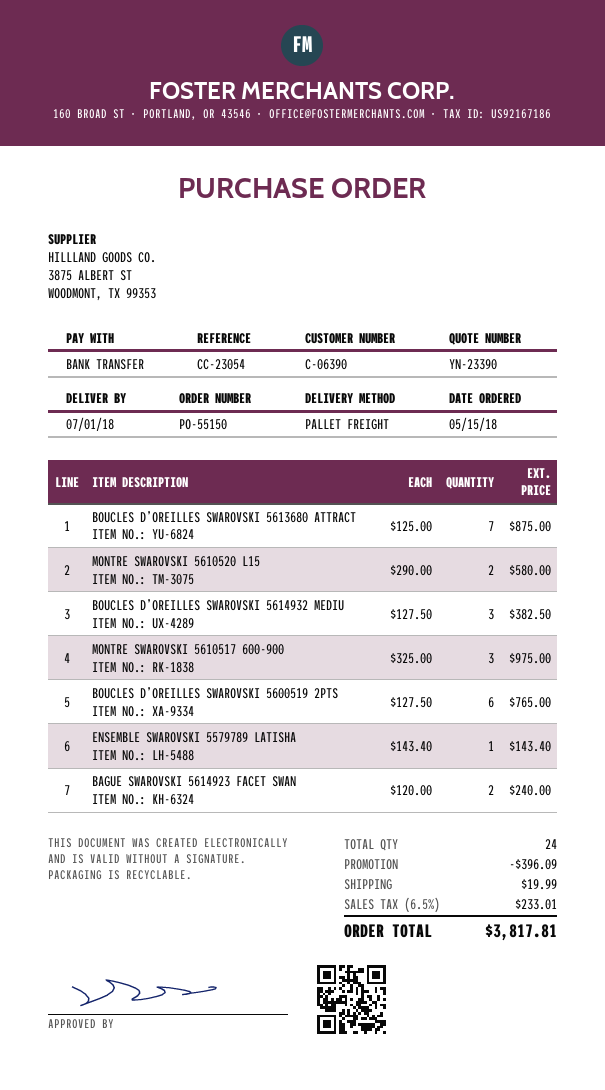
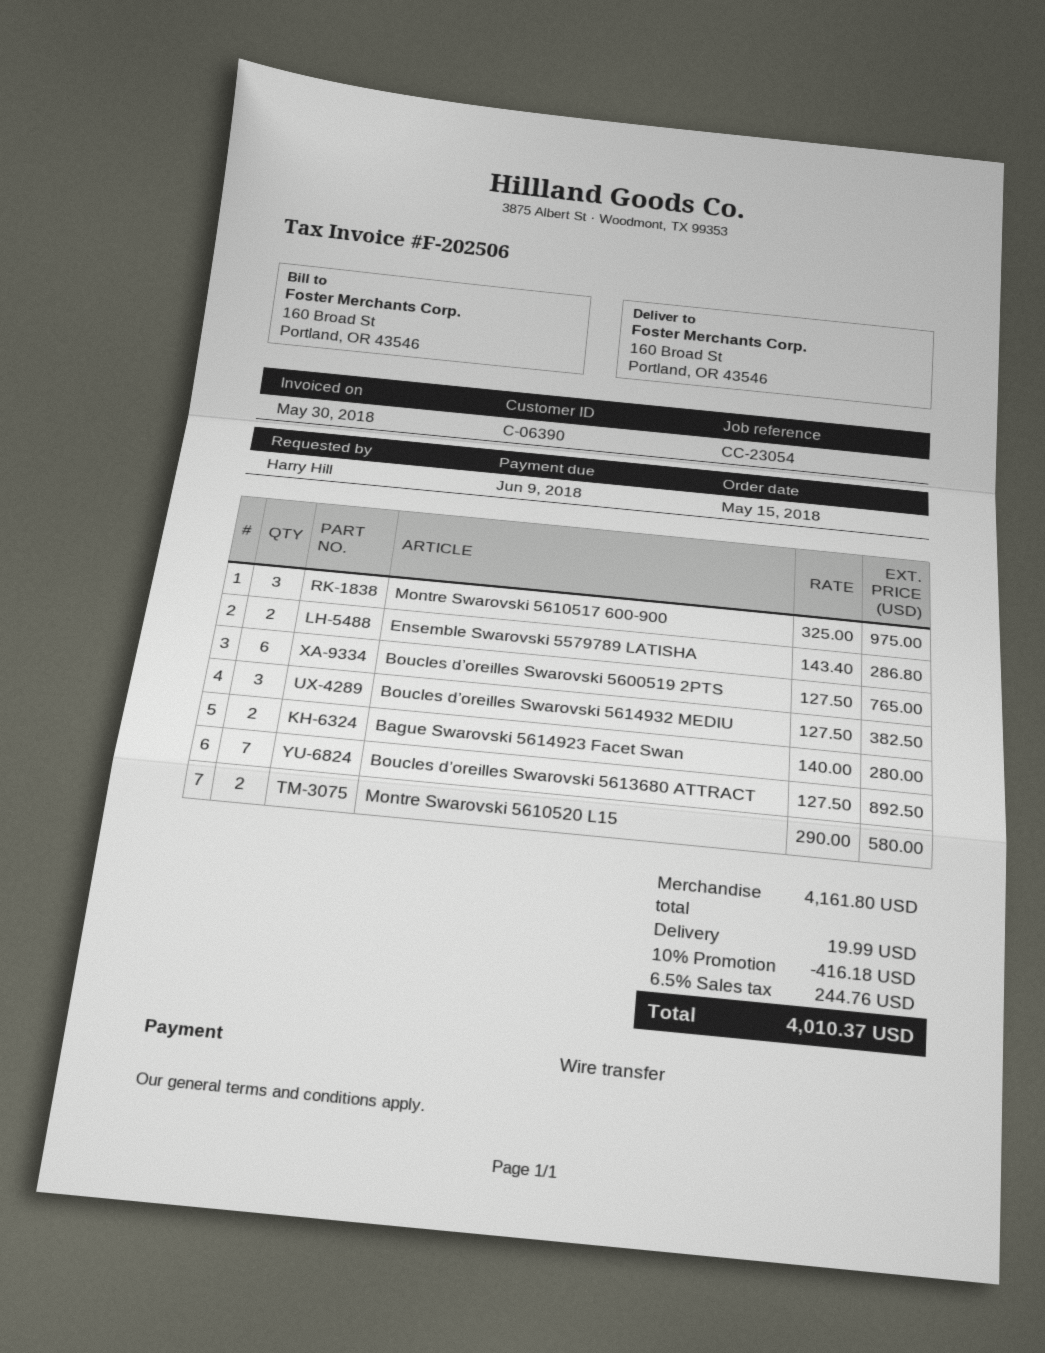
BOUCLES D’OREILLES SWAROVSKI 5613680 ATTRACT: 7 x 125.00 = 875.00 -> 7 x 127.50 = 892.50
ENSEMBLE SWAROVSKI 5579789 LATISHA: 1 x 143.40 = 143.40 -> 2 x 143.40 = 286.80
BAGUE SWAROVSKI 5614923 FACET SWAN: 2 x 120.00 = 240.00 -> 2 x 140.00 = 280.00
discount: 396.09 -> 416.18
tax: 6.5% = 233.01 -> 6.5% = 244.76
total: 3817.81 -> 4010.37

